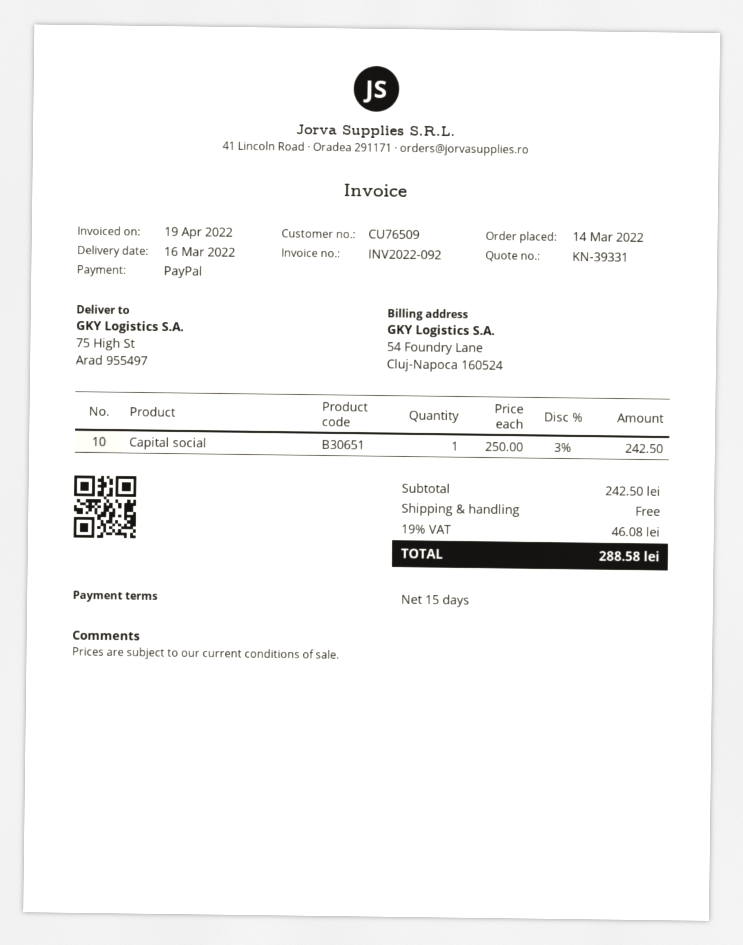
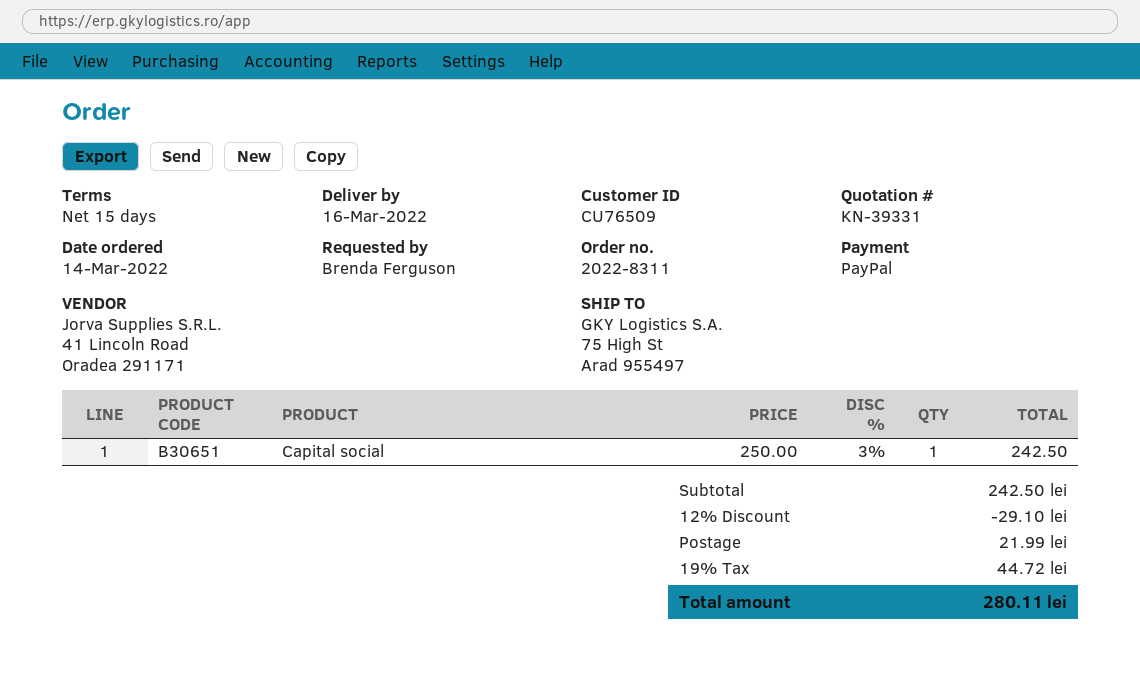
discount: none -> 12% = 29.10
shipping: 0.00 -> 21.99
tax: 19% = 46.08 -> 19% = 44.72
total: 288.58 -> 280.11

